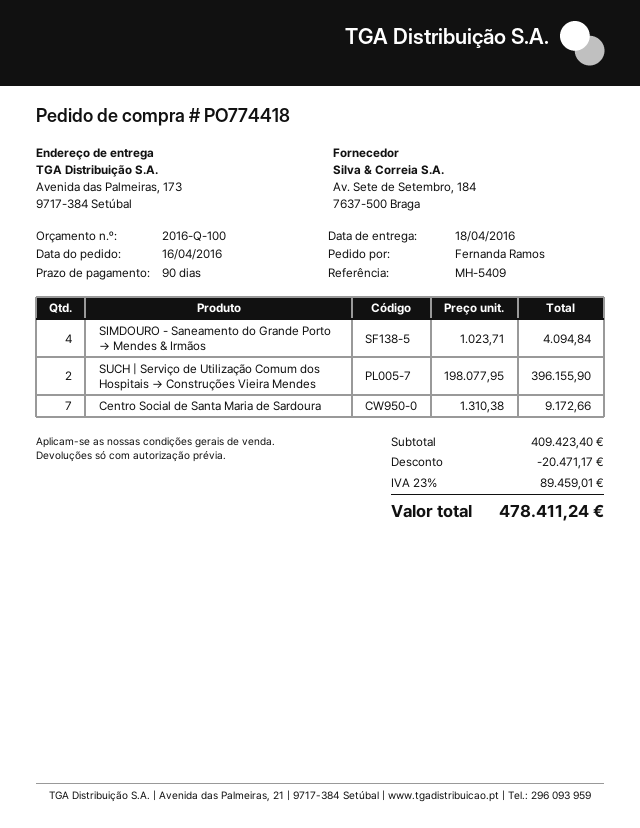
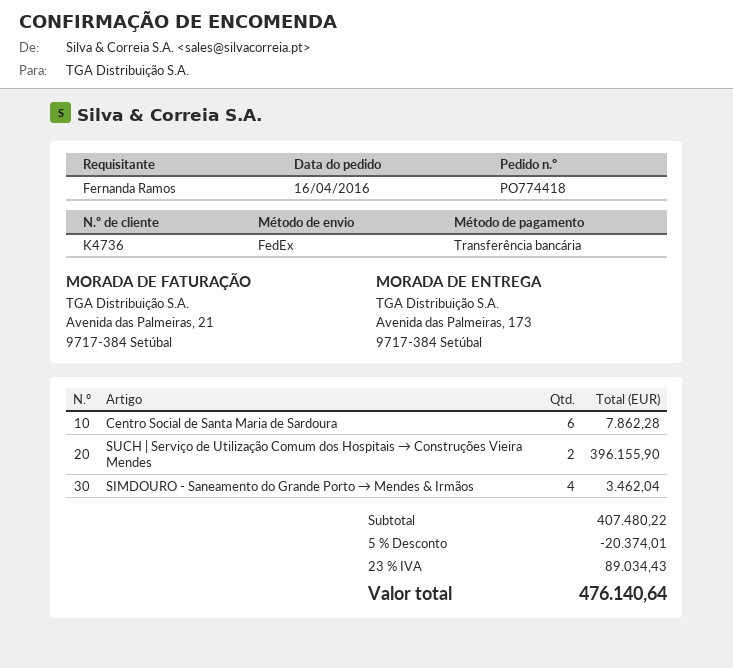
SIMDOURO - Saneamento do Grande Porto → Mendes & Irmãos: 4 for 4094.84 -> 4 for 3462.04
Centro Social de Santa Maria de Sardoura: 7 for 9172.66 -> 6 for 7862.28
subtotal: 409423.40 -> 407480.22
discount: 20471.17 -> 20374.01
tax: 23% = 89459.01 -> 23% = 89034.43
total: 478411.24 -> 476140.64

